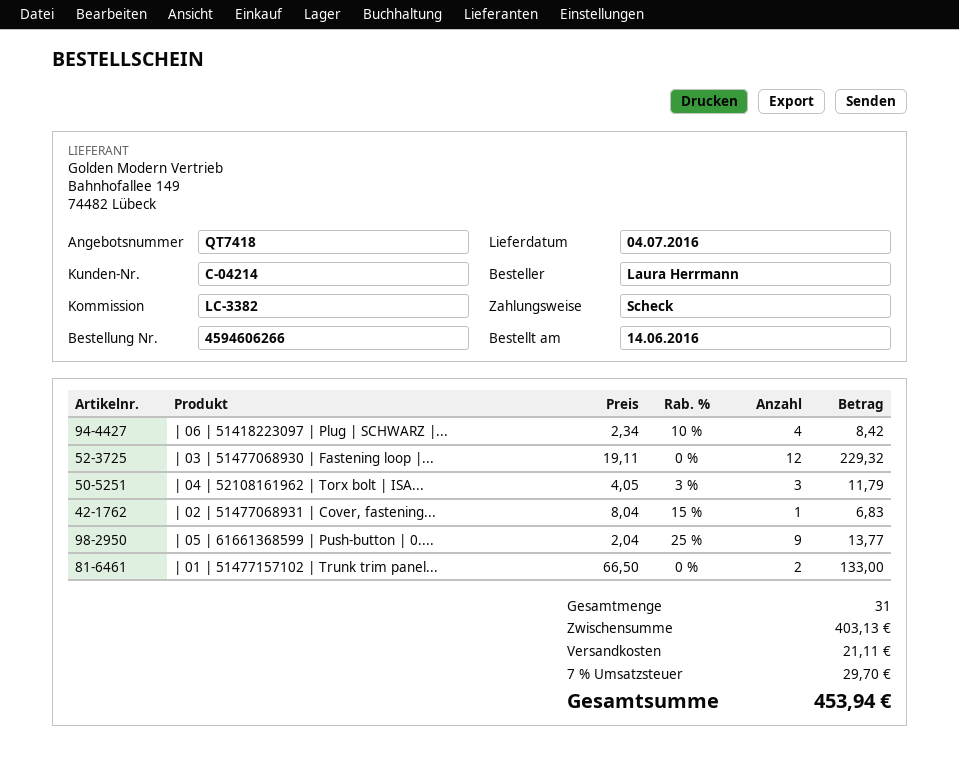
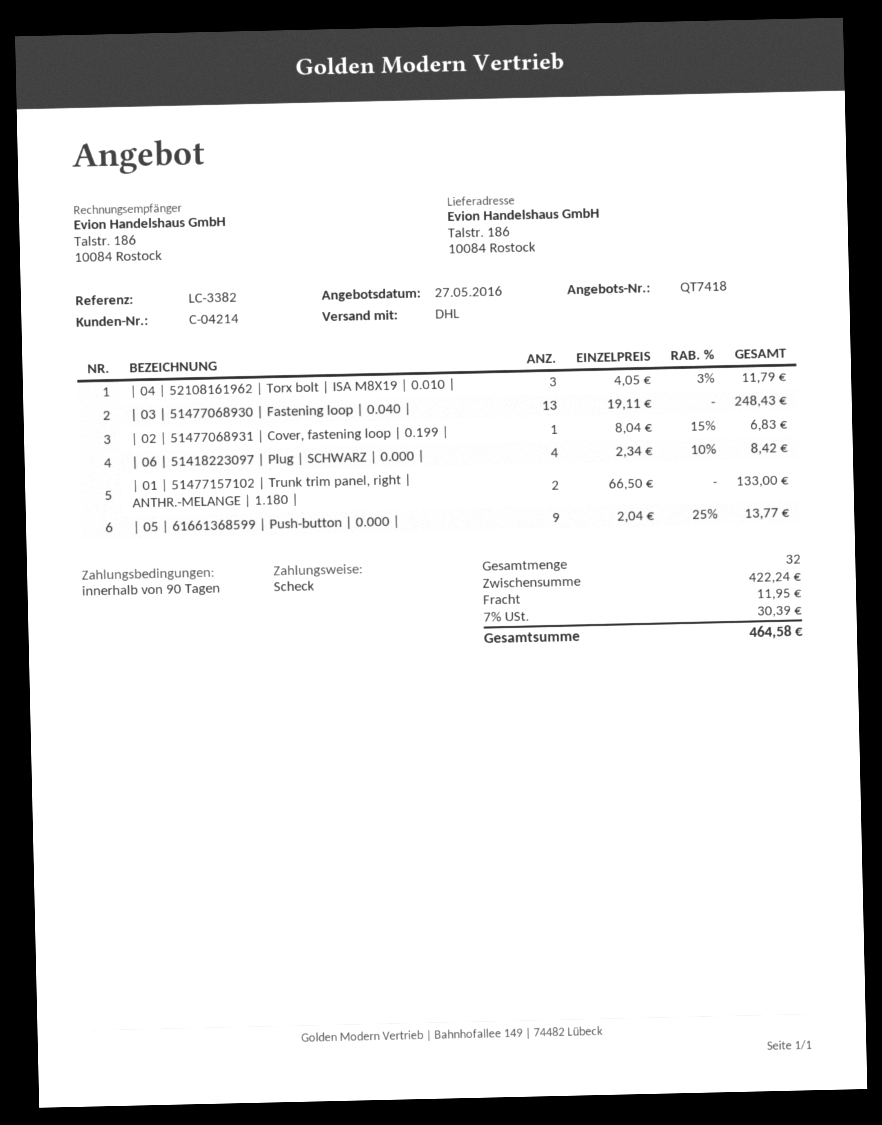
| 03 | 51477068930 | Fastening loop |...: 12 x 19.11 = 229.32 -> 13 x 19.11 = 248.43
total quantity: 31 -> 32
subtotal: 403.13 -> 422.24
shipping: 21.11 -> 11.95
tax: 7% = 29.70 -> 7% = 30.39
total: 453.94 -> 464.58

